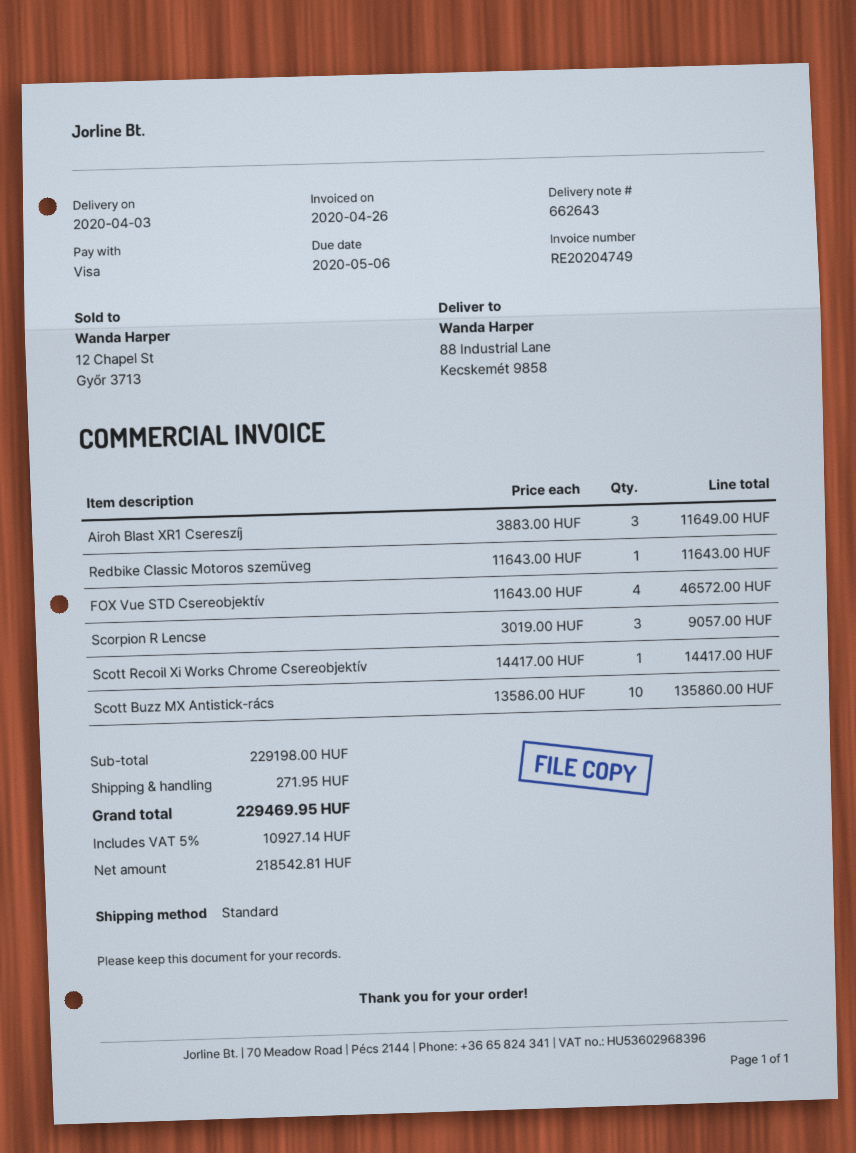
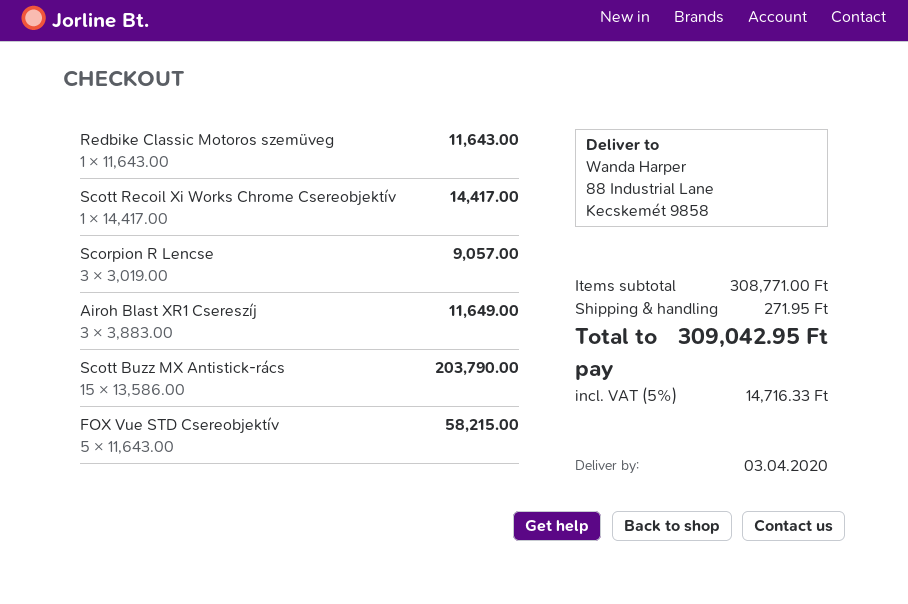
FOX Vue STD Csereobjektív: 4 x 11643.00 = 46572.00 -> 5 x 11643.00 = 58215.00
Scott Buzz MX Antistick-rács: 10 x 13586.00 = 135860.00 -> 15 x 13586.00 = 203790.00
subtotal: 229198.00 -> 308771.00
tax: 5% = 10927.14 -> 5% = 14716.33
total: 229469.95 -> 309042.95

